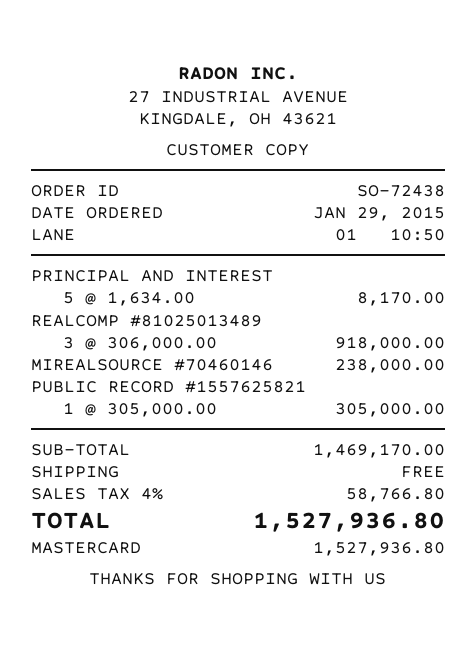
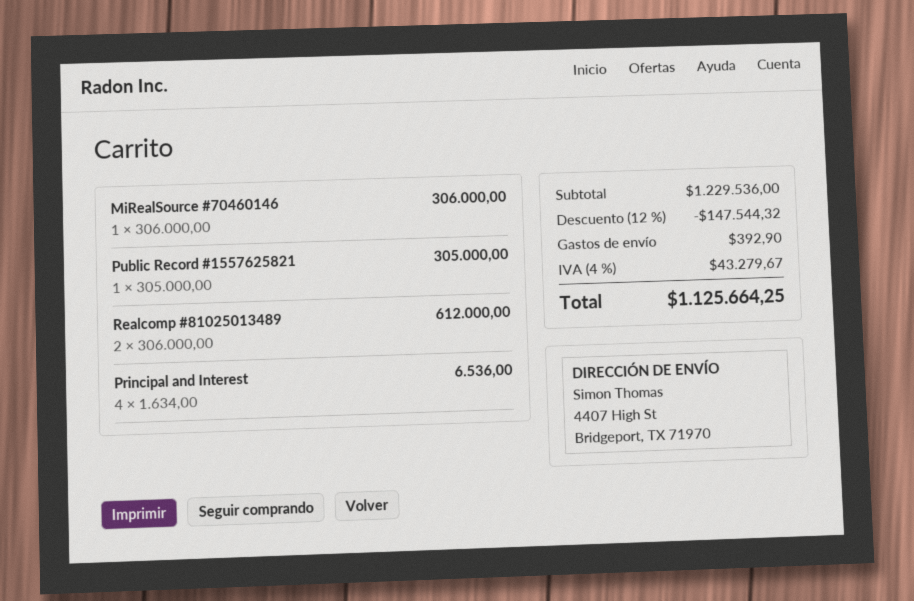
PRINCIPAL AND INTEREST: 5 x 1634.00 = 8170.00 -> 4 x 1634.00 = 6536.00
REALCOMP #81025013489: 3 x 306000.00 = 918000.00 -> 2 x 306000.00 = 612000.00
MIREALSOURCE #70460146: 1 x 238000.00 = 238000.00 -> 1 x 306000.00 = 306000.00
subtotal: 1469170.00 -> 1229536.00
discount: none -> 12% = 147544.32
shipping: 0.00 -> 392.90
tax: 4% = 58766.80 -> 4% = 43279.67
total: 1527936.80 -> 1125664.25

